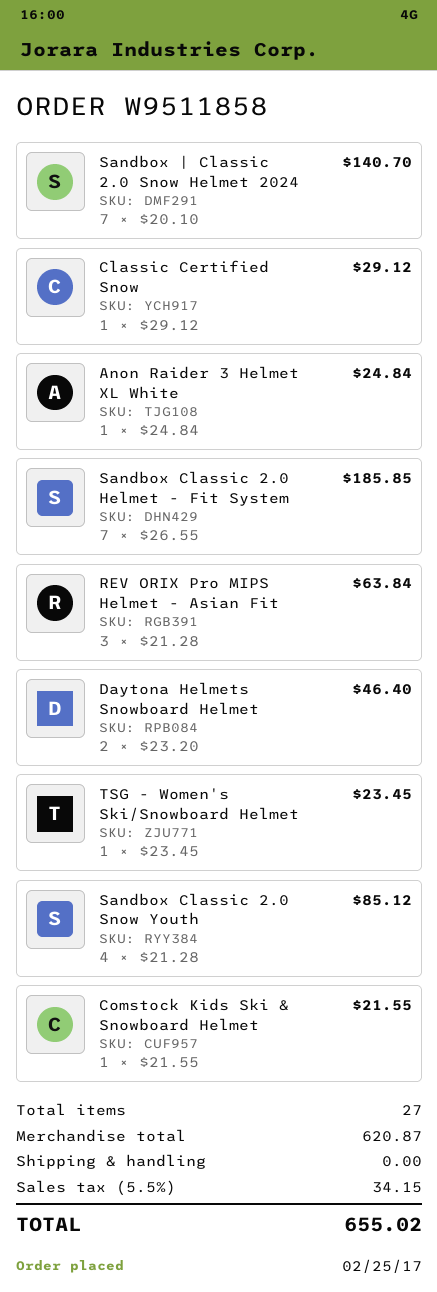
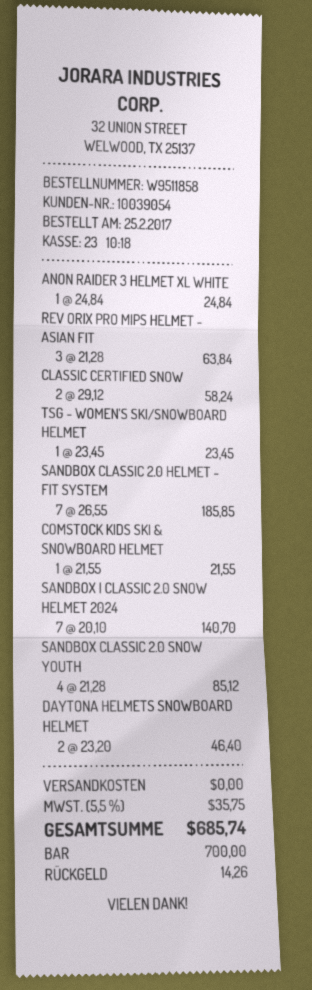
Classic Certified Snow: 1 x 29.12 = 29.12 -> 2 x 29.12 = 58.24
tax: 5.5% = 34.15 -> 5.5% = 35.75
total: 655.02 -> 685.74

